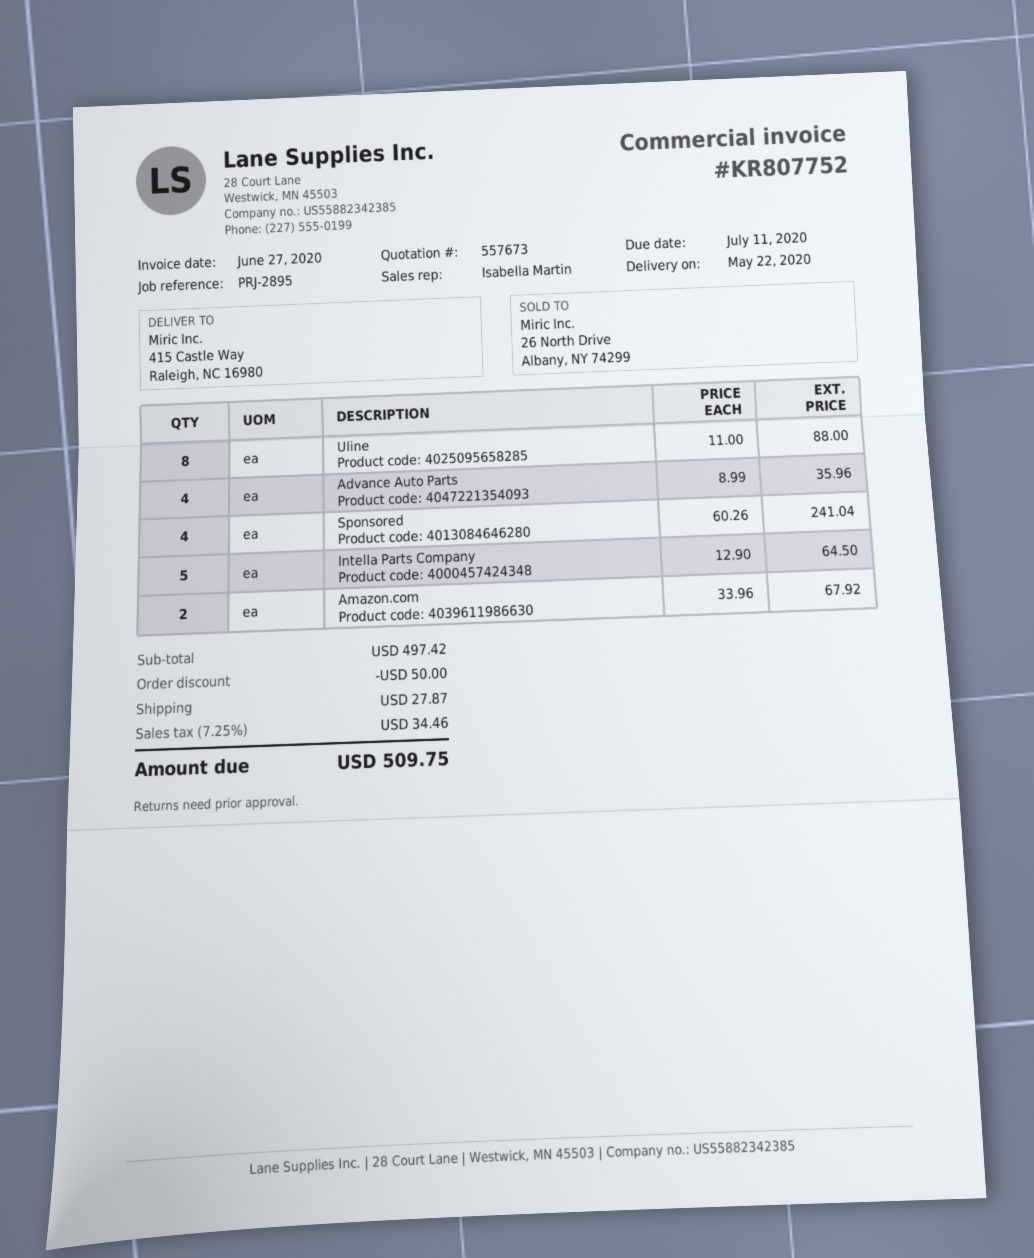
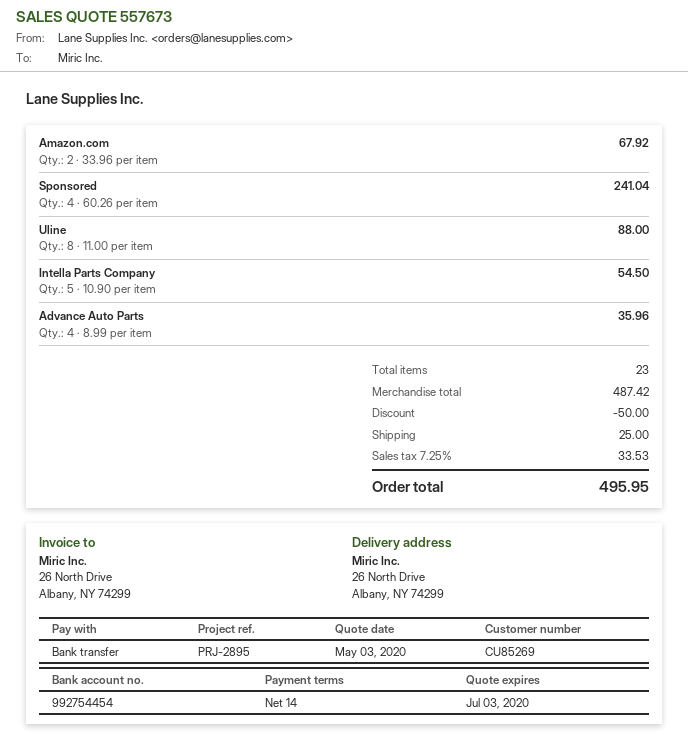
ship to: 415 Castle Way, Raleigh, NC 16980 -> 26 North Drive, Albany, NY 74299
Intella Parts Company: 5 x 12.90 = 64.50 -> 5 x 10.90 = 54.50
subtotal: 497.42 -> 487.42
shipping: 27.87 -> 25.00
tax: 7.25% = 34.46 -> 7.25% = 33.53
total: 509.75 -> 495.95

